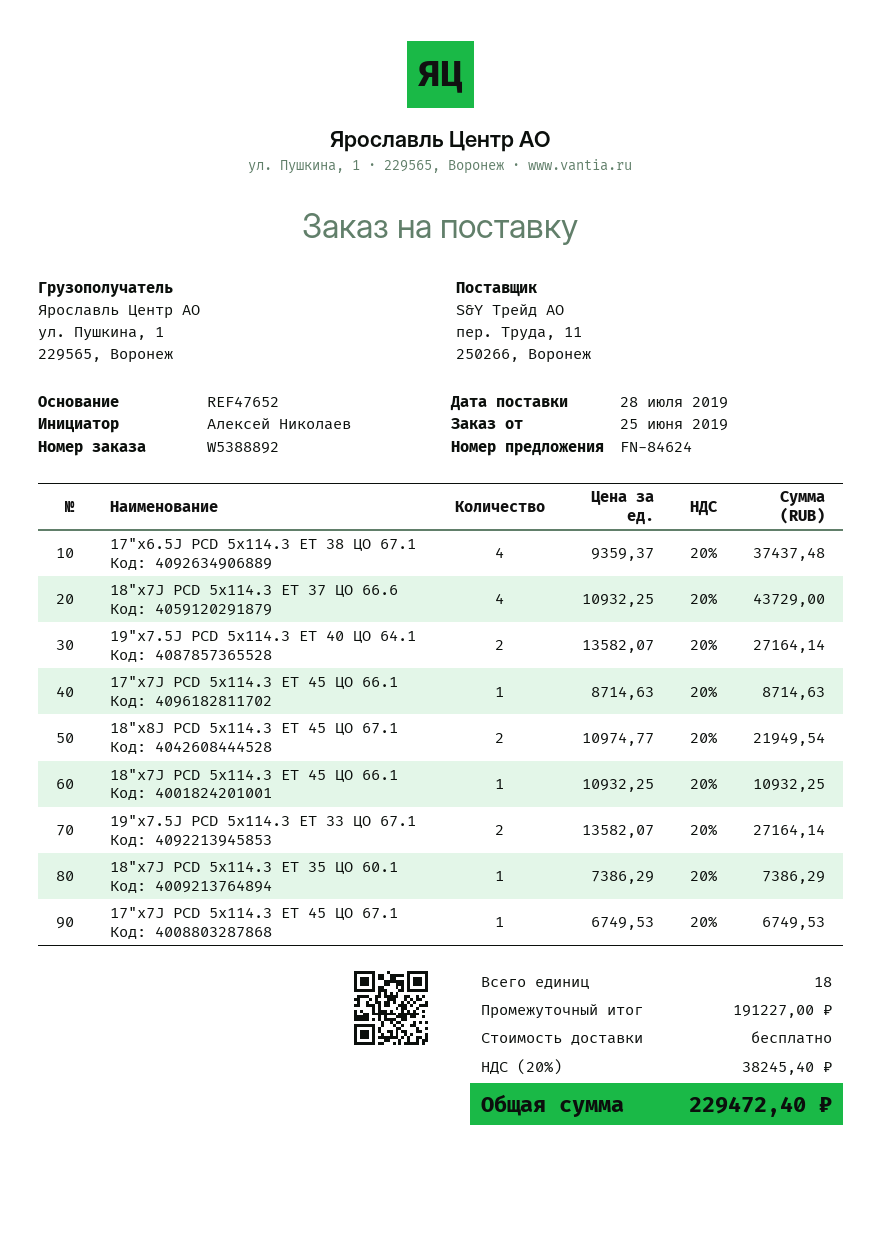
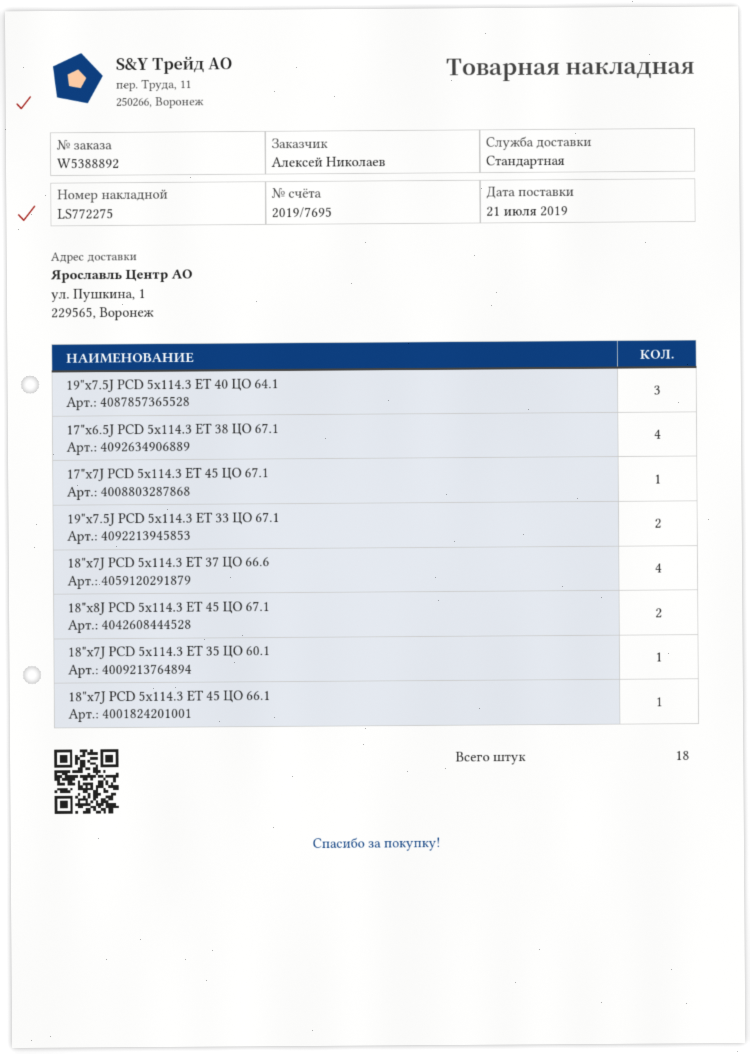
delivery date: 2019-07-28 -> 2019-07-21
19"x7.5J PCD 5x114.3 ЕТ 40 ЦО 64.1: 2 -> 3
17"x7J PCD 5x114.3 ЕТ 45 ЦО 66.1: 1 -> none

